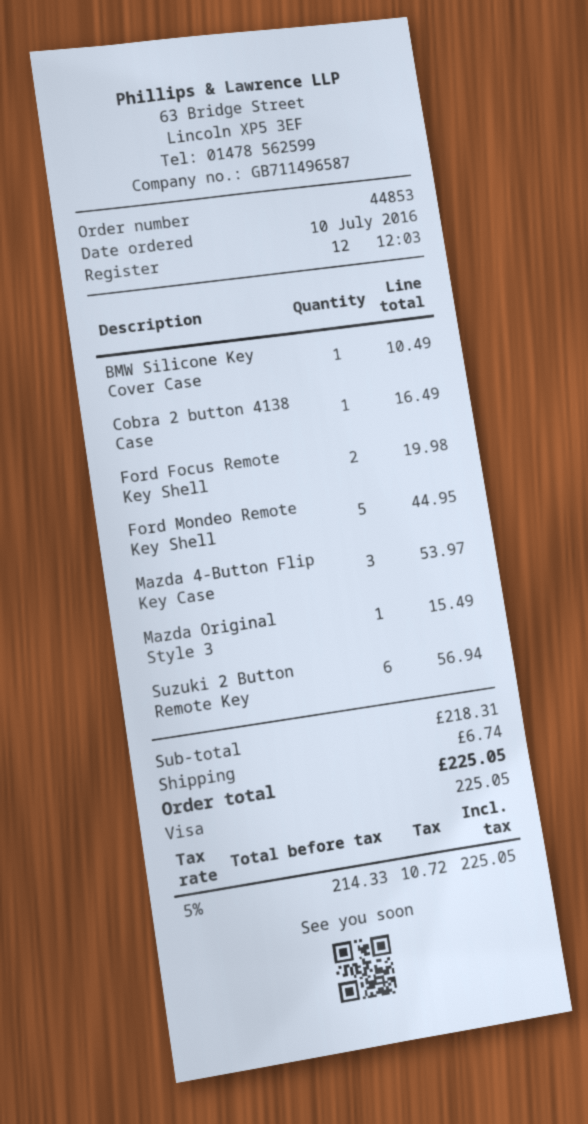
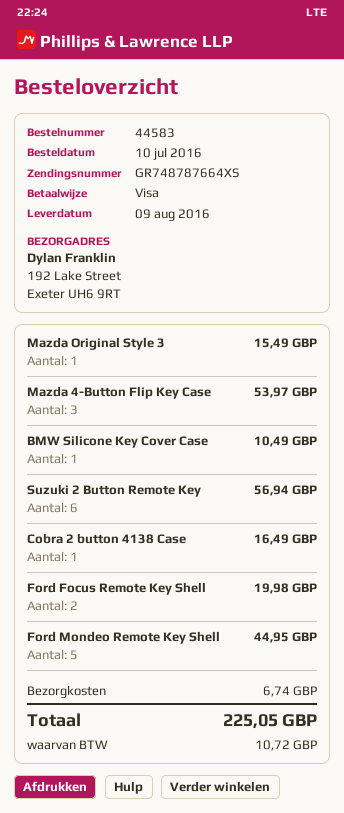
order number: 44853 -> 44583

